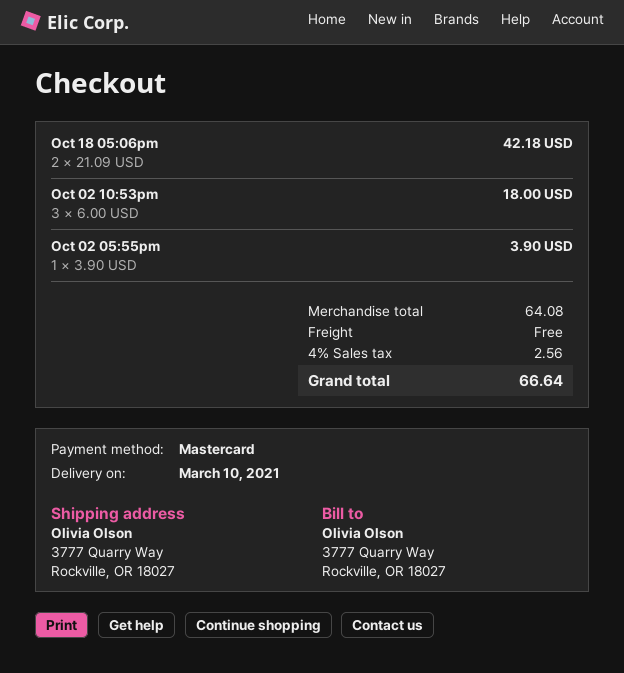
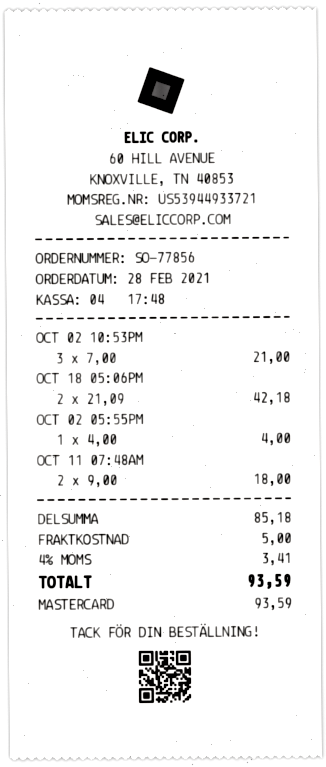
Oct 02 10:53pm: 3 x 6.00 = 18.00 -> 3 x 7.00 = 21.00
Oct 02 05:55pm: 1 x 3.90 = 3.90 -> 1 x 4.00 = 4.00
OCT 11 07:48AM: none -> 2 x 9.00 = 18.00
subtotal: 64.08 -> 85.18
shipping: 0.00 -> 5.00
tax: 4% = 2.56 -> 4% = 3.41
total: 66.64 -> 93.59

